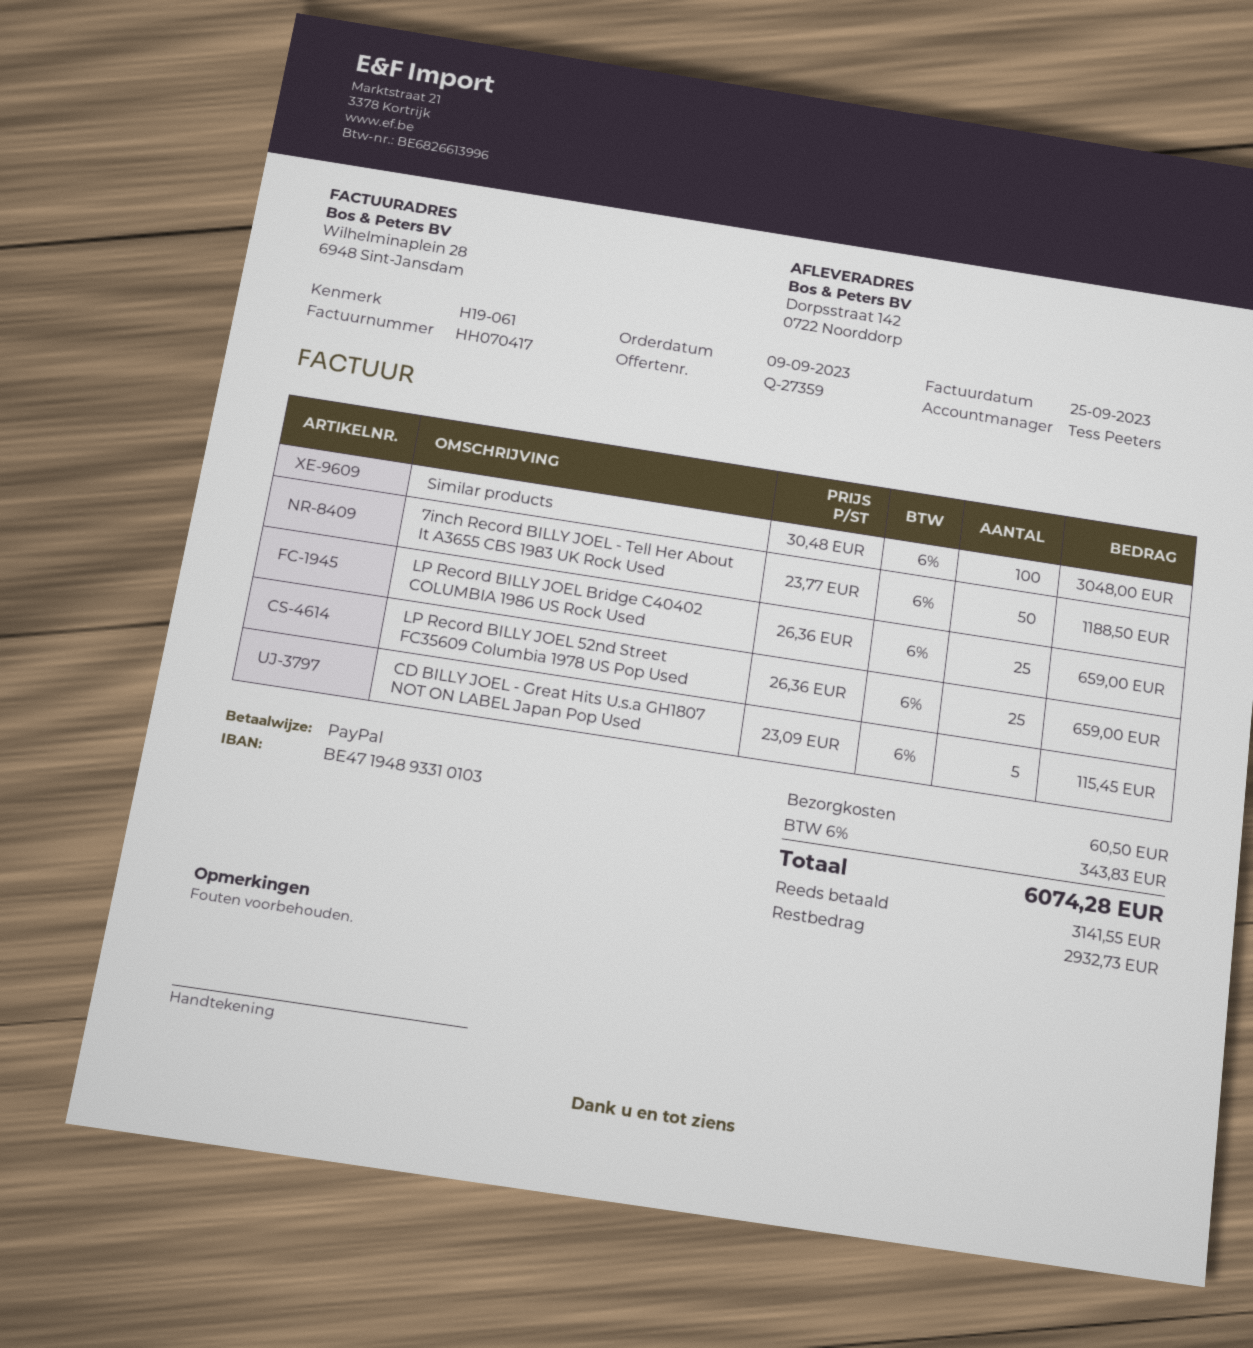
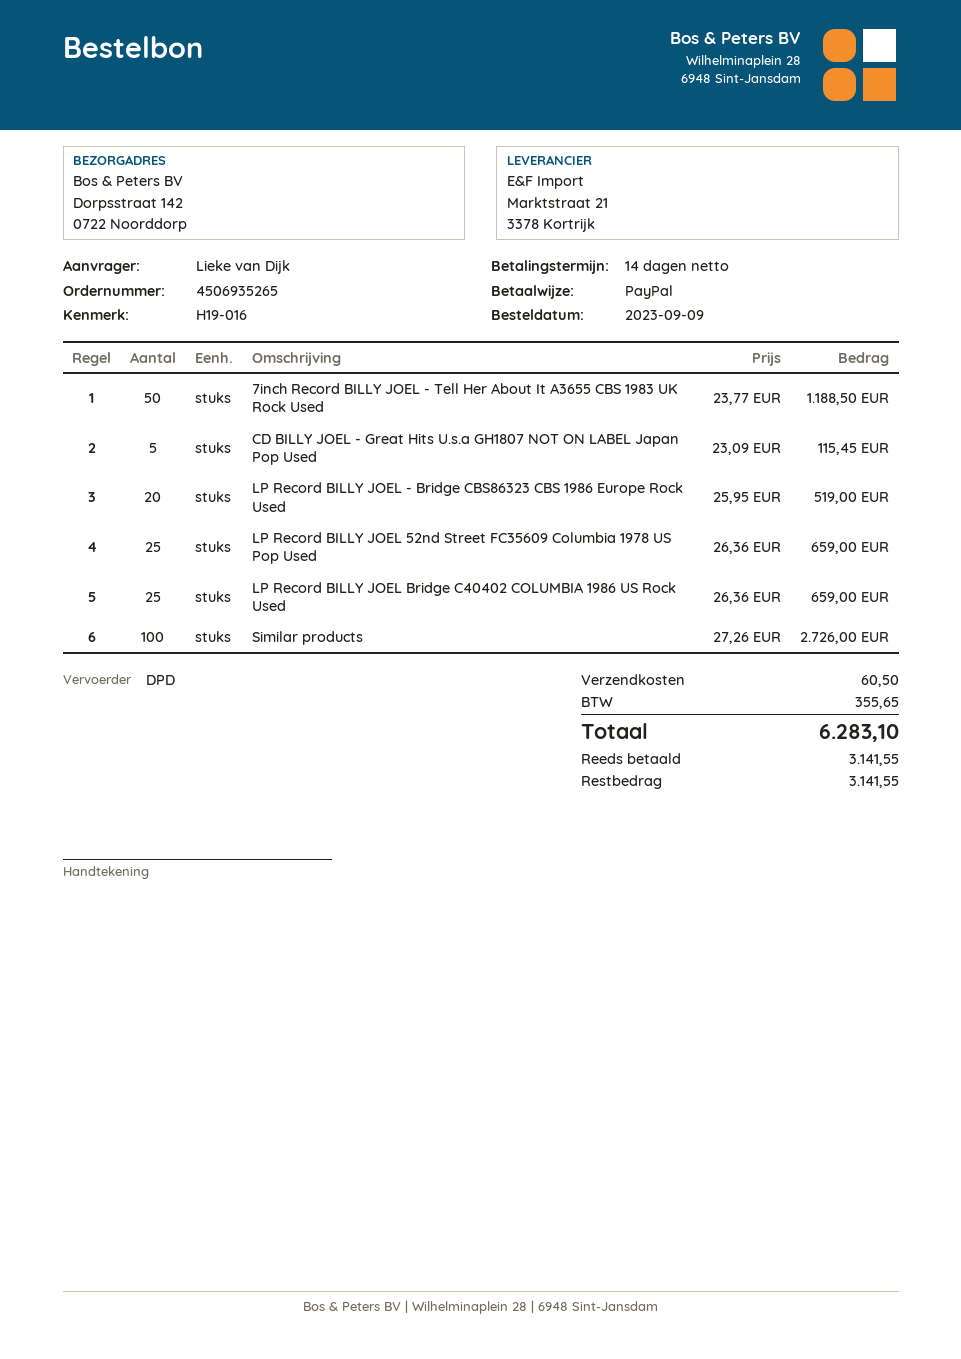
reference: H19-061 -> H19-016
Similar products: 100 x 30.48 = 3048.00 -> 100 x 27.26 = 2726.00
LP Record BILLY JOEL - Bridge CBS86323 CBS 1986 Europe Rock Used: none -> 20 x 25.95 = 519.00
tax: 343.83 -> 355.65
total: 6074.28 -> 6283.10
balance: 2932.73 -> 3141.55

